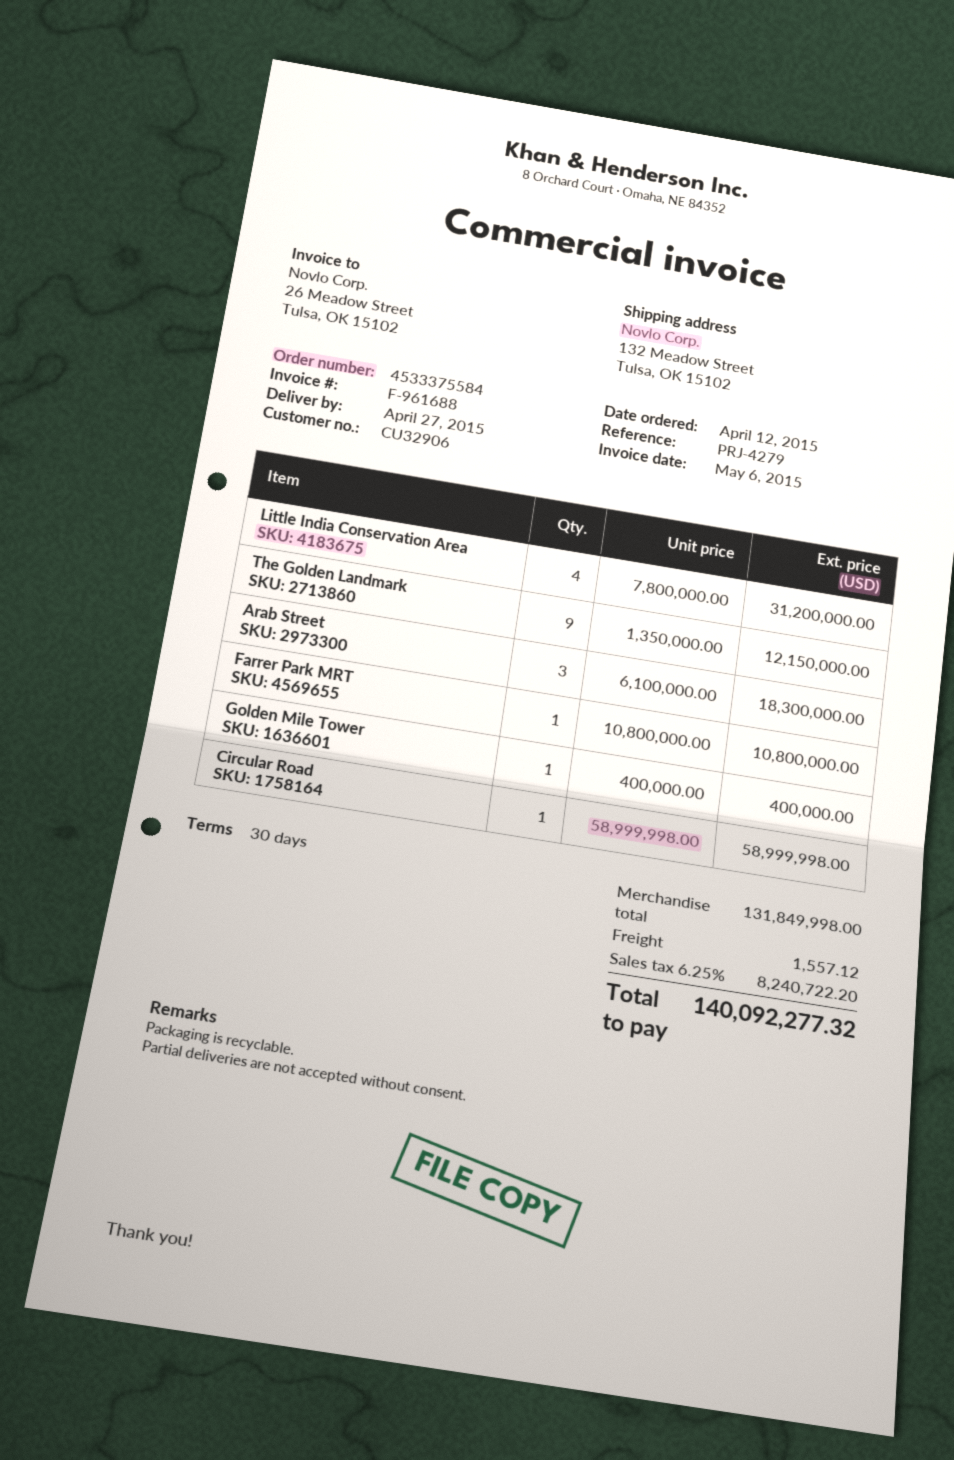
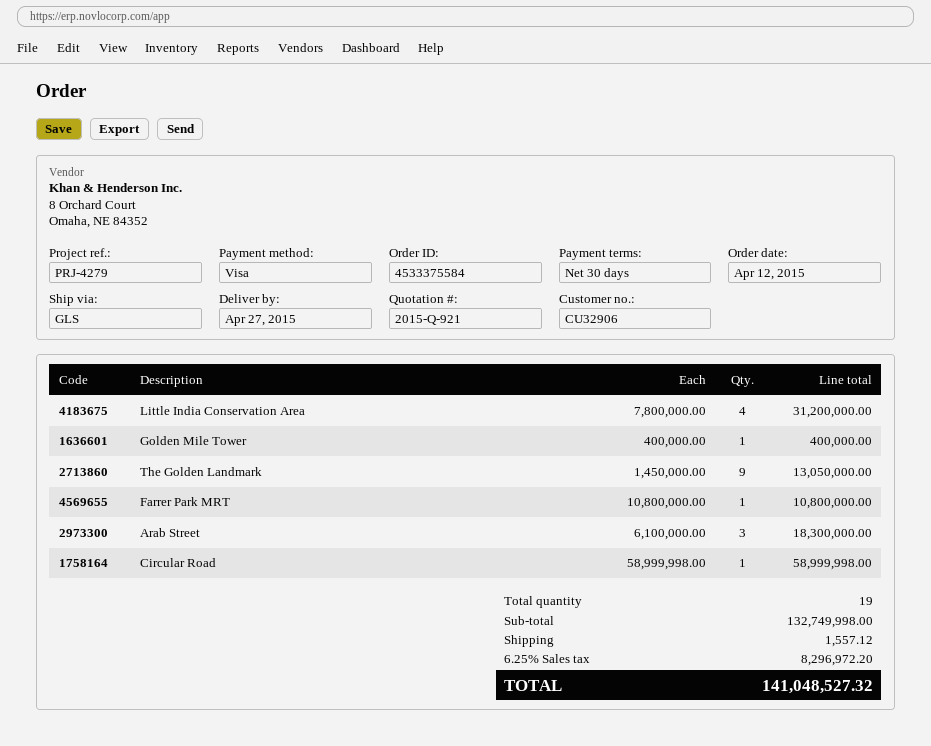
The Golden Landmark: 9 x 1350000.00 = 12150000.00 -> 9 x 1450000.00 = 13050000.00
subtotal: 131849998.00 -> 132749998.00
tax: 6.25% = 8240722.20 -> 6.25% = 8296972.20
total: 140092277.32 -> 141048527.32

